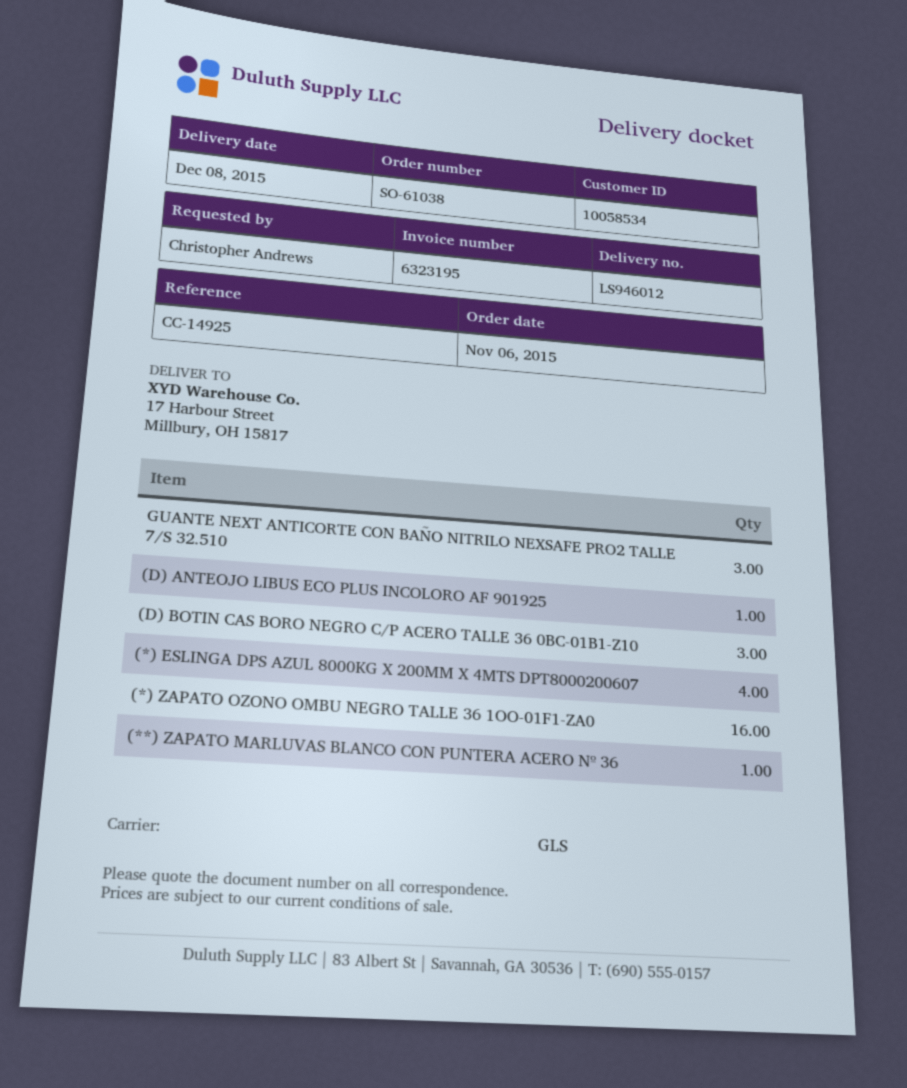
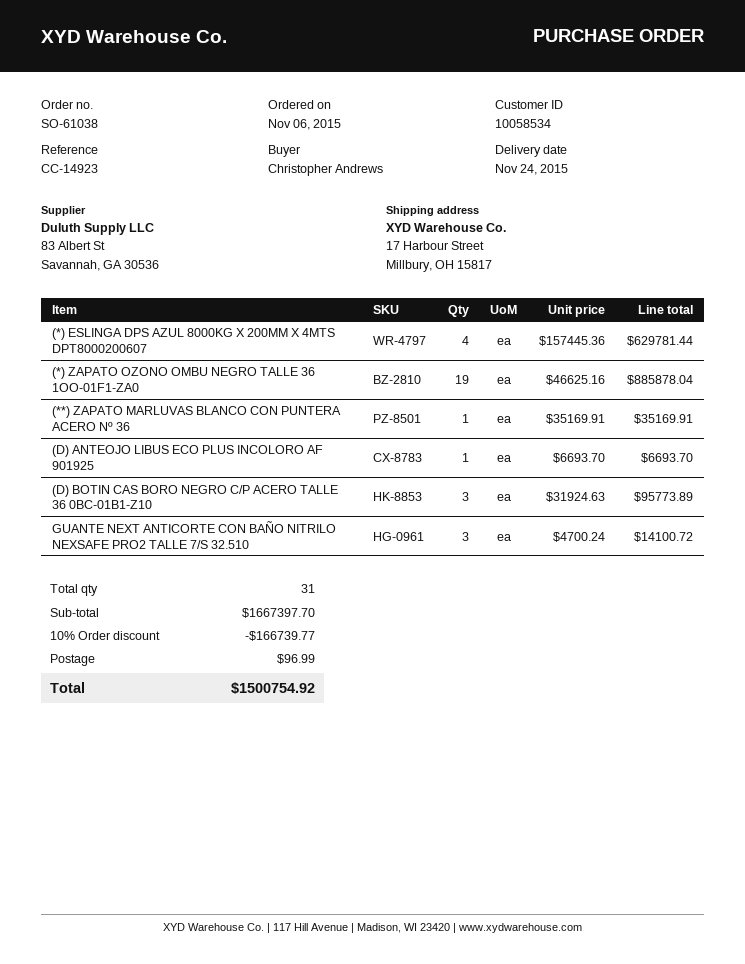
delivery date: 2015-12-08 -> 2015-11-24
reference: CC-14925 -> CC-14923
(*) ZAPATO OZONO OMBU NEGRO TALLE 36 1OO-01F1-ZA0: 16 -> 19

